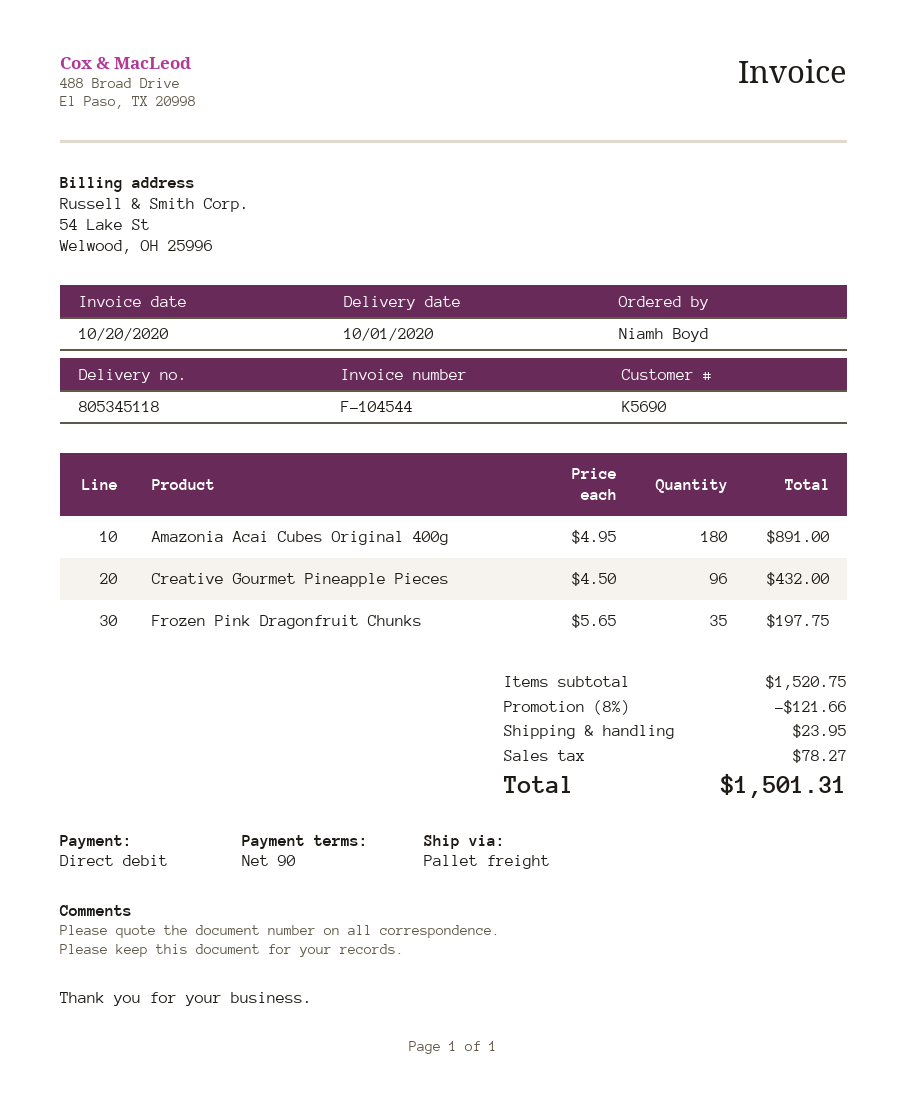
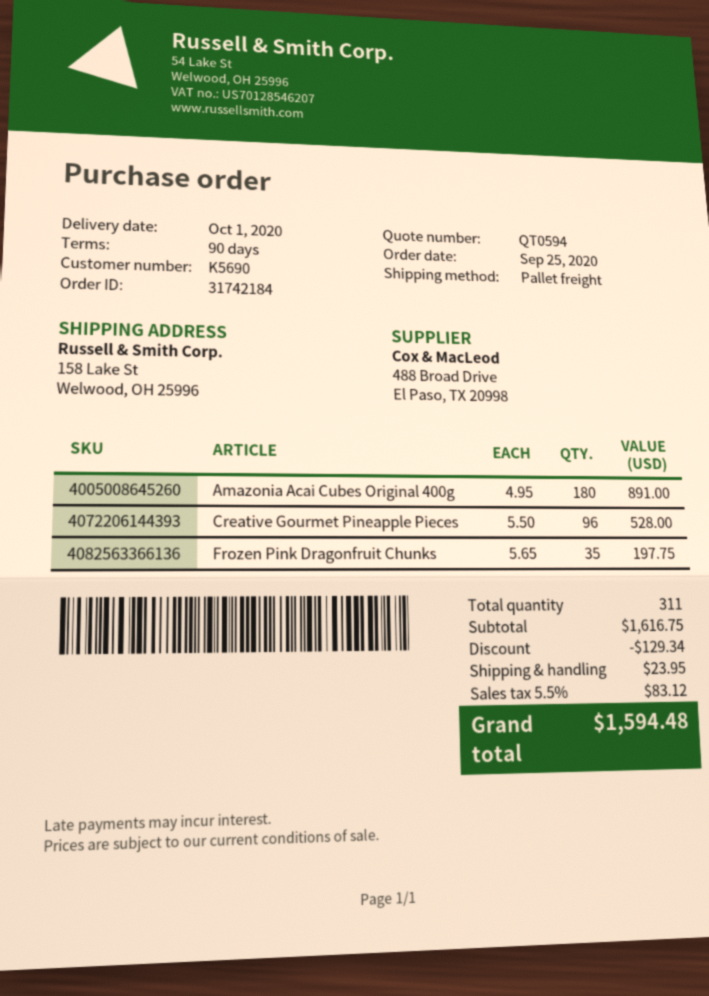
Creative Gourmet Pineapple Pieces: 96 x 4.50 = 432.00 -> 96 x 5.50 = 528.00
subtotal: 1520.75 -> 1616.75
discount: 121.66 -> 129.34
tax: 78.27 -> 83.12
total: 1501.31 -> 1594.48

